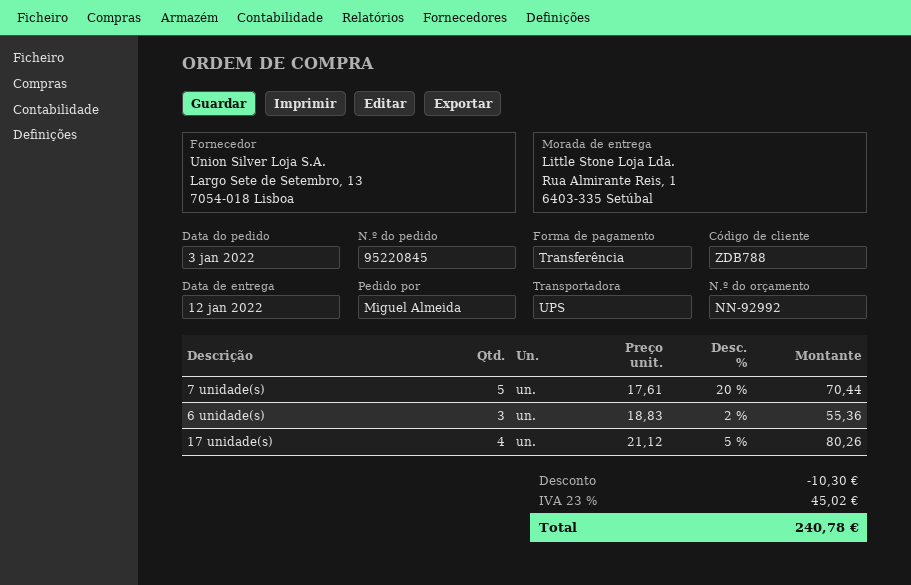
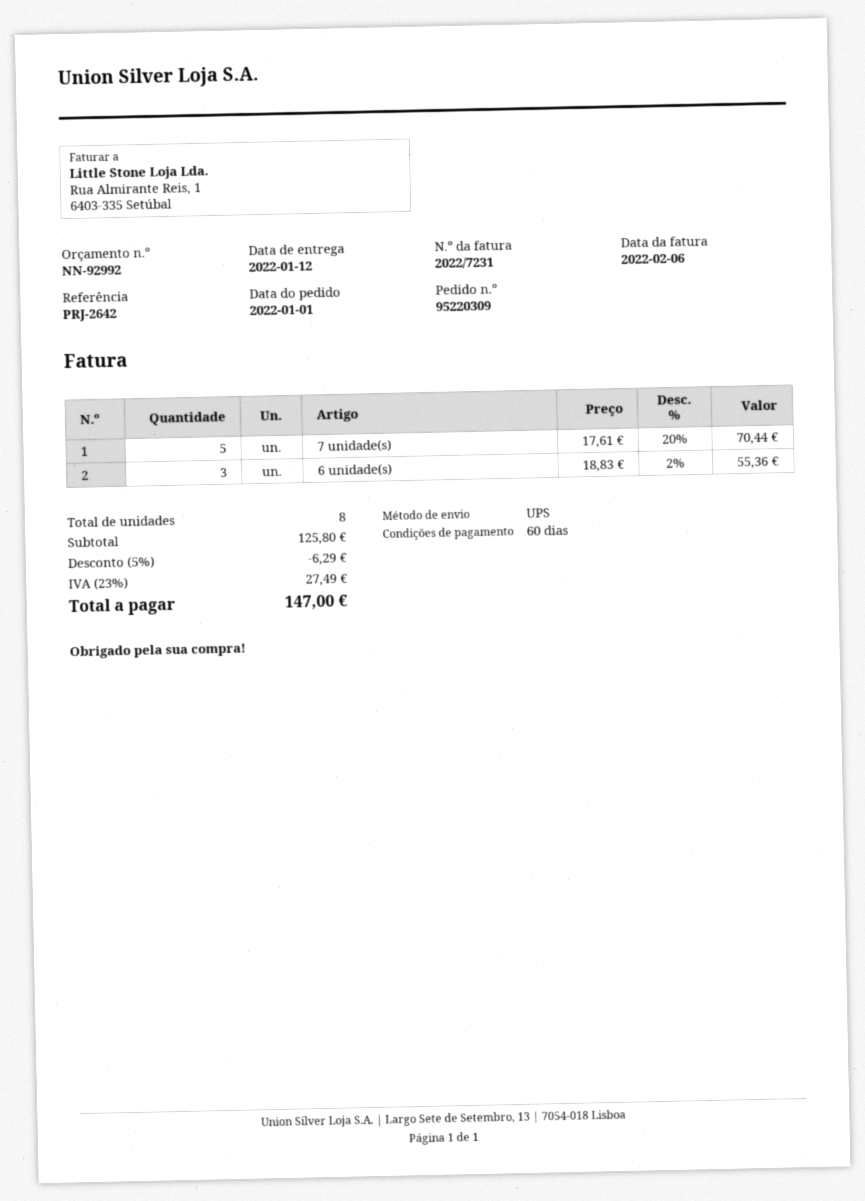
order number: 95220845 -> 95220309
order date: 2022-01-03 -> 2022-01-01
17 unidade(s): 4 x 21.12 - 5% = 80.26 -> none
discount: 10.30 -> 6.29
tax: 23% = 45.02 -> 23% = 27.49
total: 240.78 -> 147.00

